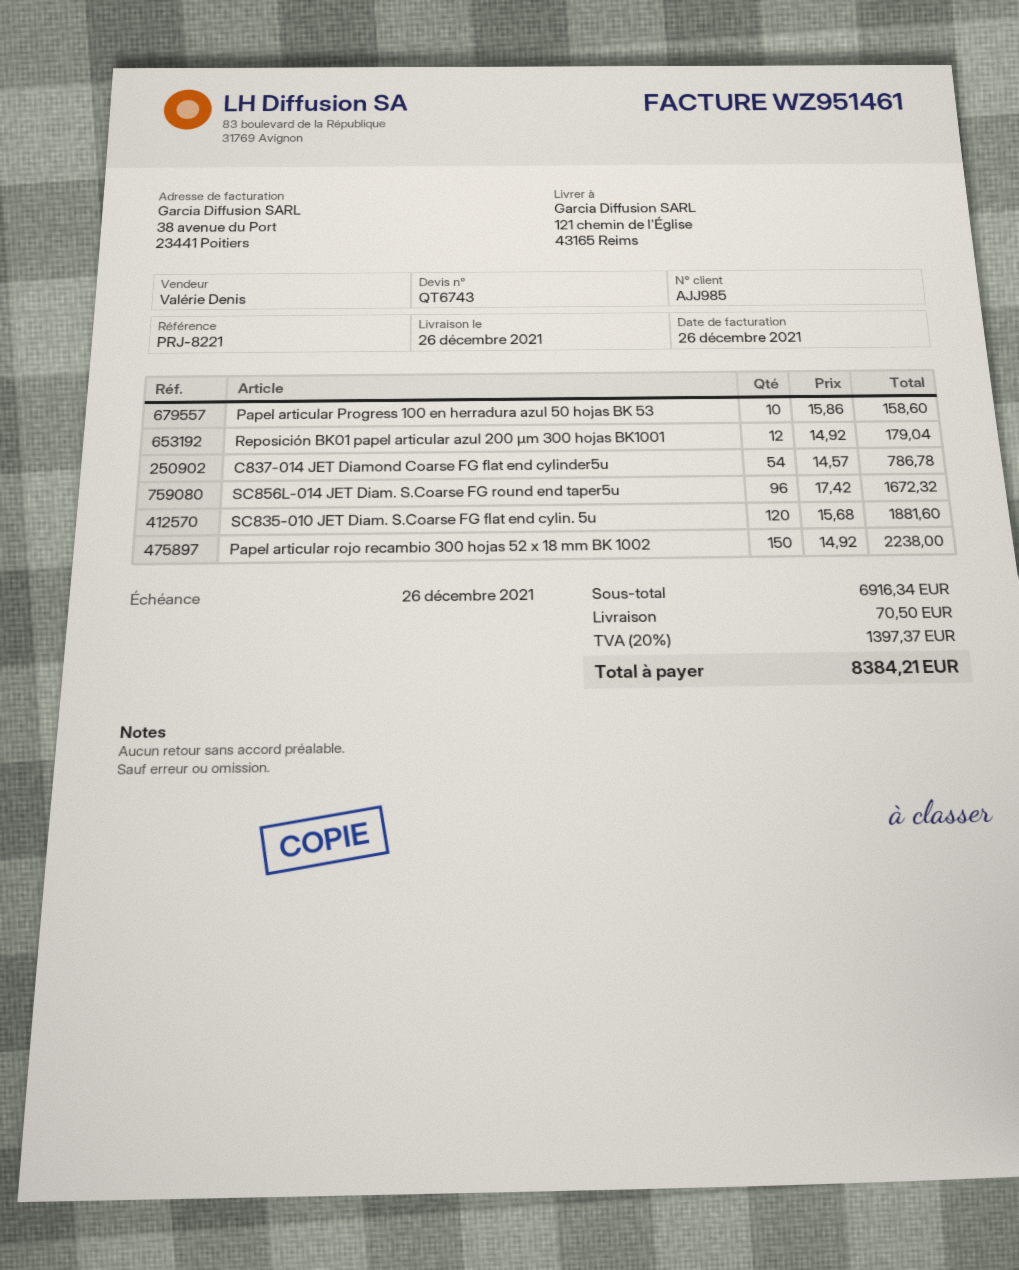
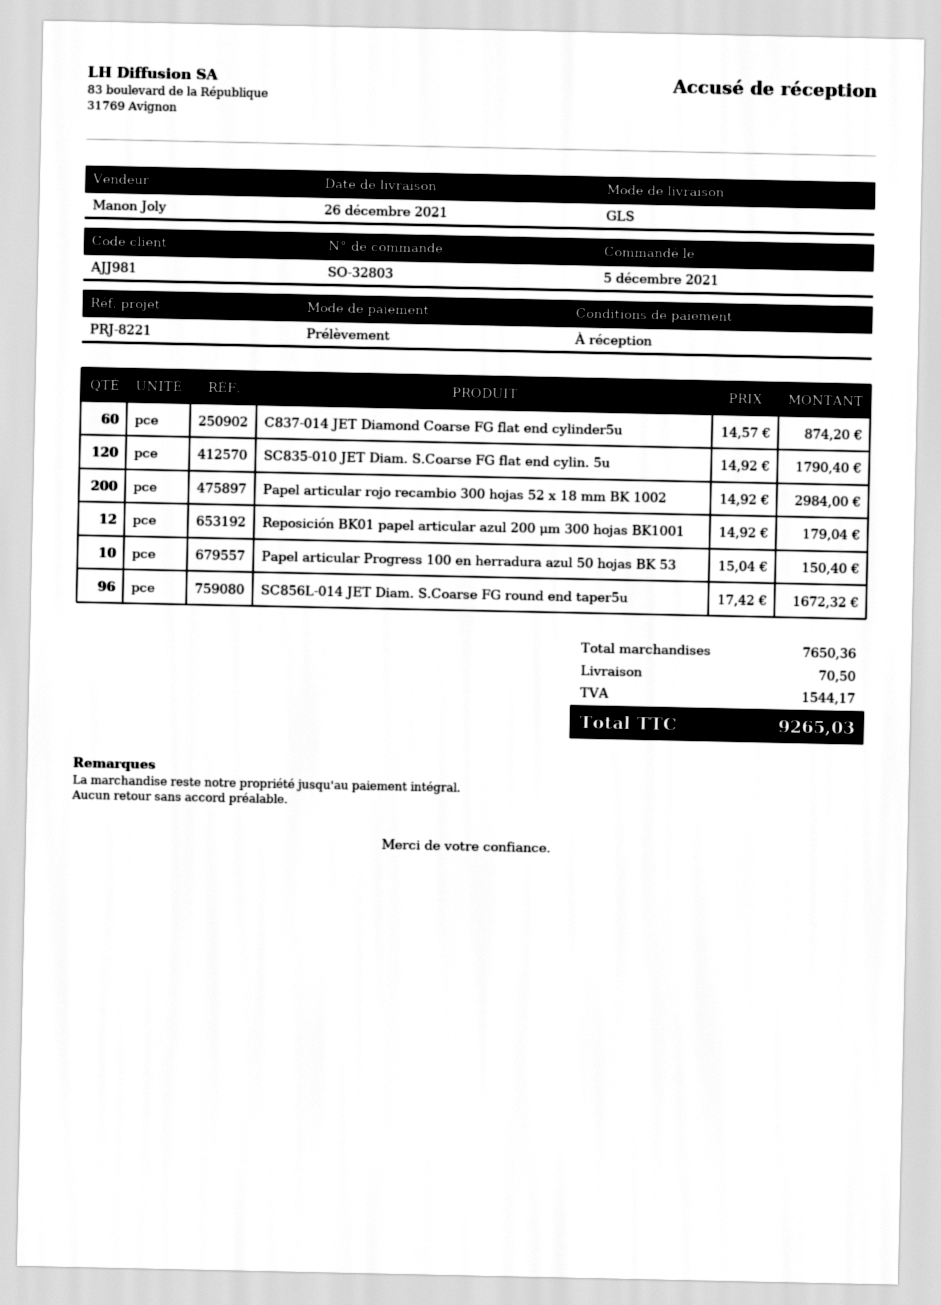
customer number: AJJ985 -> AJJ981
sales rep: Valérie Denis -> Manon Joly
Papel articular Progress 100 en herradura azul 50 hojas BK 53: 10 x 15.86 = 158.60 -> 10 x 15.04 = 150.40
C837-014 JET Diamond Coarse FG flat end cylinder5u: 54 x 14.57 = 786.78 -> 60 x 14.57 = 874.20
SC835-010 JET Diam. S.Coarse FG flat end cylin. 5u: 120 x 15.68 = 1881.60 -> 120 x 14.92 = 1790.40
Papel articular rojo recambio 300 hojas 52 x 18 mm BK 1002: 150 x 14.92 = 2238.00 -> 200 x 14.92 = 2984.00
subtotal: 6916.34 -> 7650.36
tax: 1397.37 -> 1544.17
total: 8384.21 -> 9265.03

